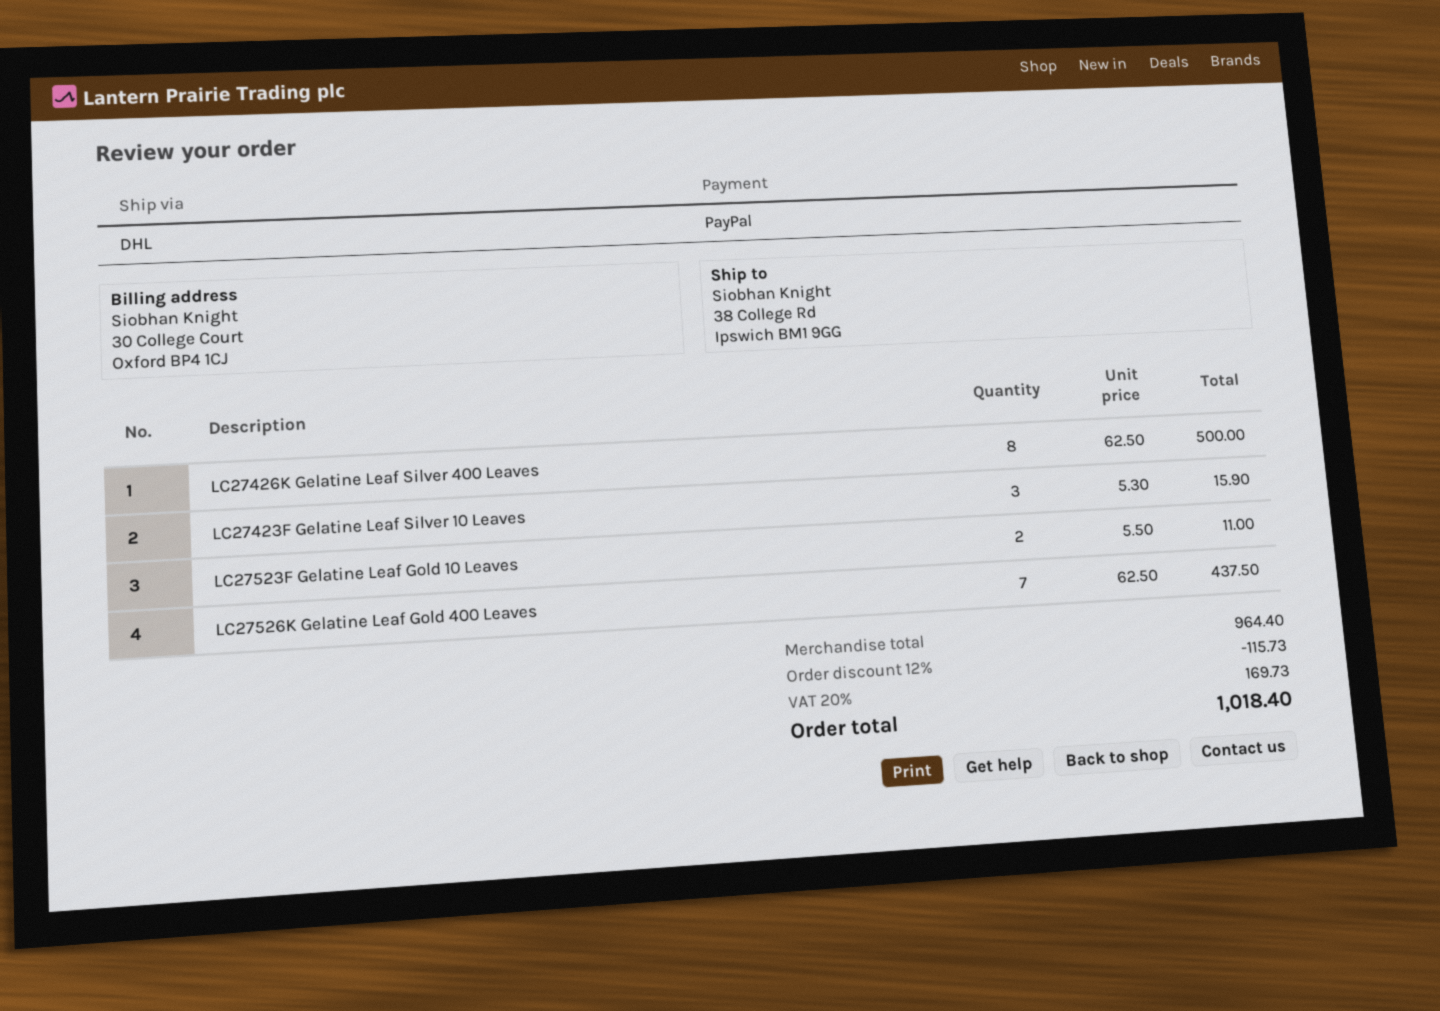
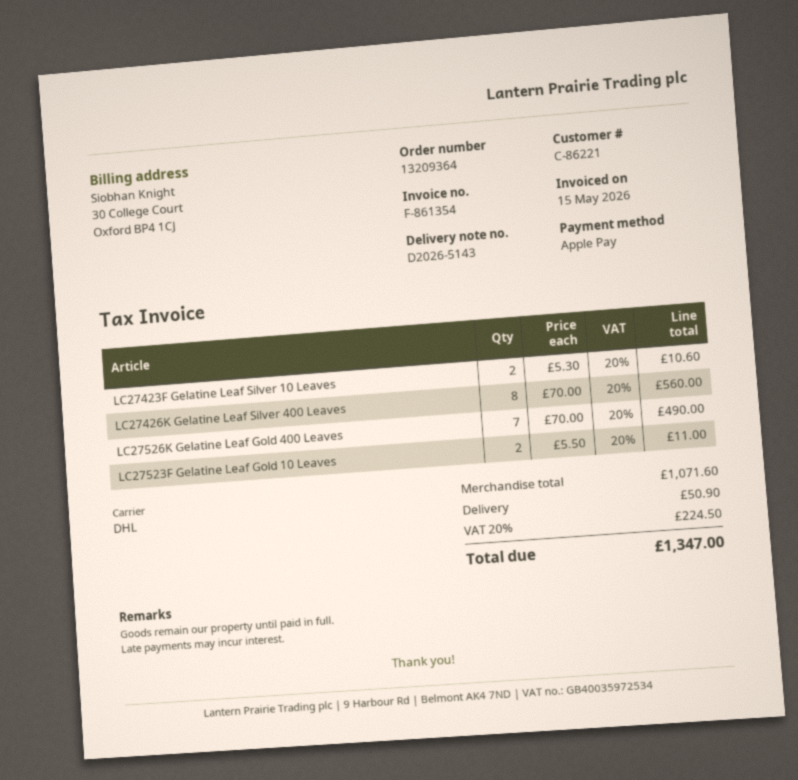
payment method: PayPal -> Apple Pay
LC27426K Gelatine Leaf Silver 400 Leaves: 8 x 62.50 = 500.00 -> 8 x 70.00 = 560.00
LC27423F Gelatine Leaf Silver 10 Leaves: 3 x 5.30 = 15.90 -> 2 x 5.30 = 10.60
LC27526K Gelatine Leaf Gold 400 Leaves: 7 x 62.50 = 437.50 -> 7 x 70.00 = 490.00
subtotal: 964.40 -> 1071.60
discount: 12% = 115.73 -> none
shipping: none -> 50.90
tax: 20% = 169.73 -> 20% = 224.50
total: 1018.40 -> 1347.00

